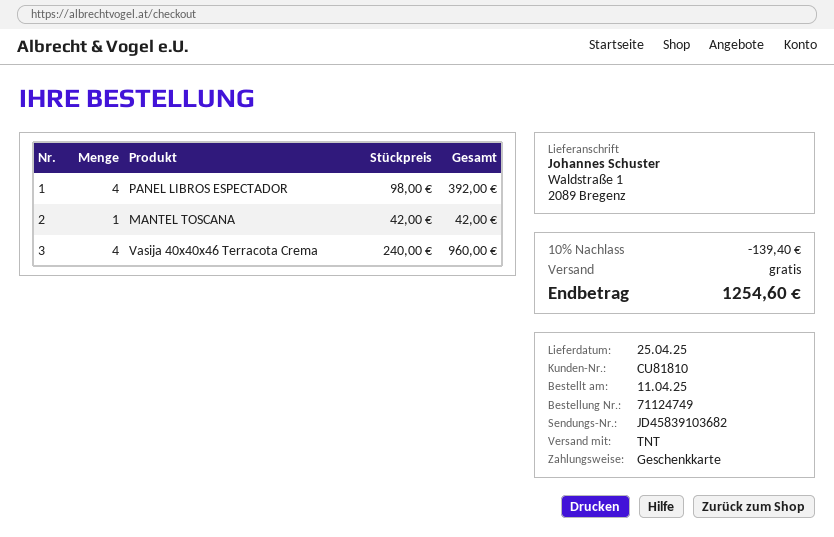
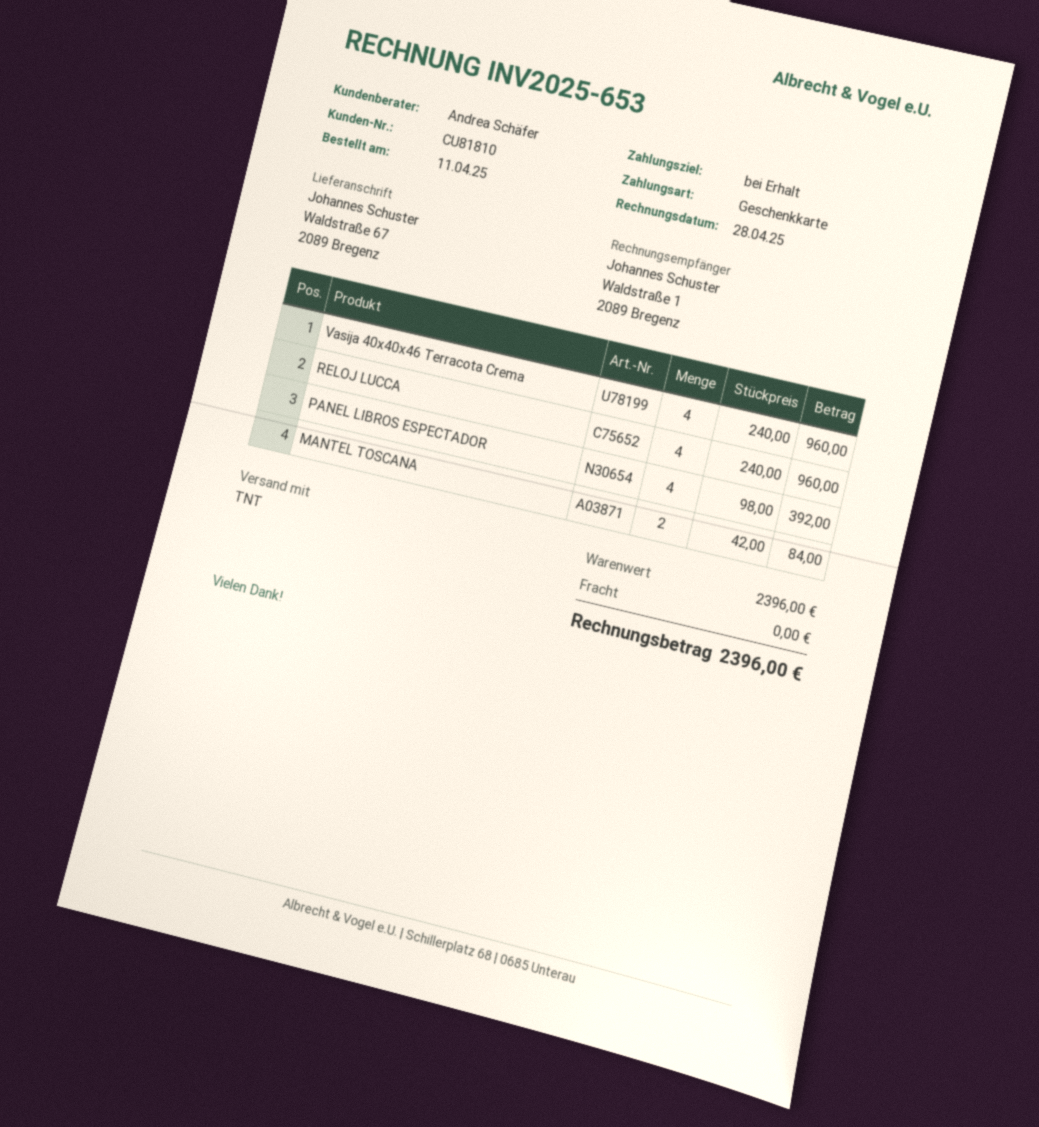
ship to: Waldstraße 1, 2089 Bregenz -> Waldstraße 67, 2089 Bregenz
MANTEL TOSCANA: 1 x 42.00 = 42.00 -> 2 x 42.00 = 84.00
RELOJ LUCCA: none -> 4 x 240.00 = 960.00
discount: 10% = 139.40 -> none
total: 1254.60 -> 2396.00

